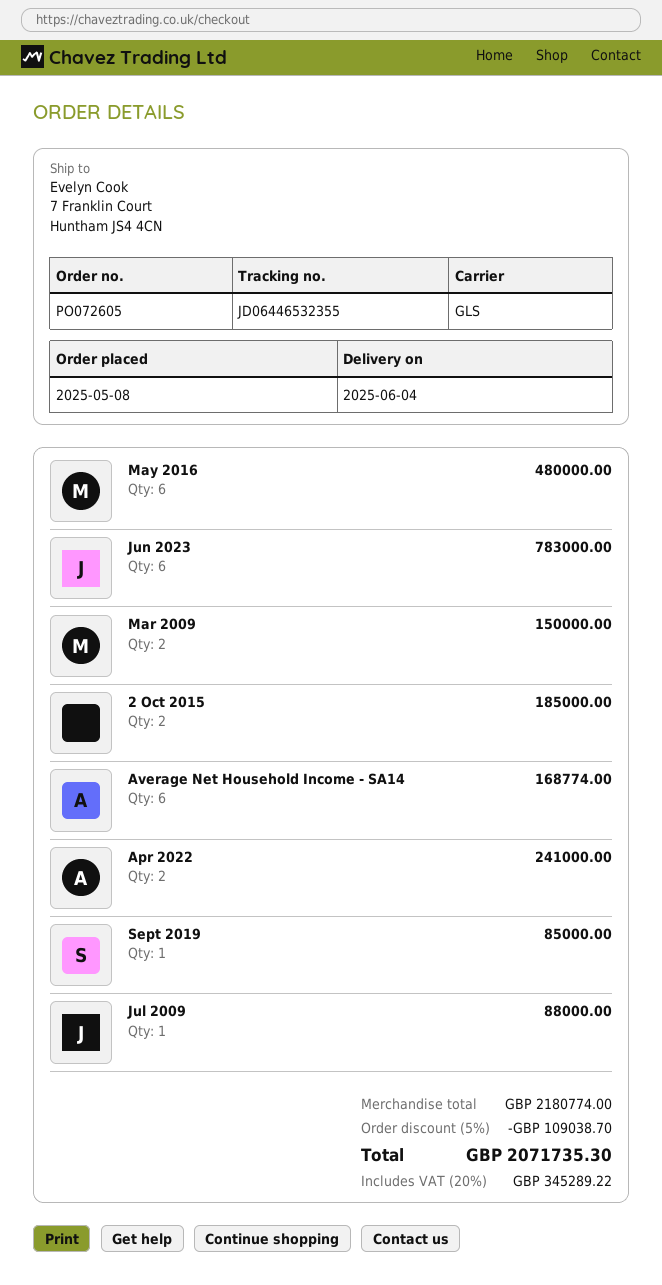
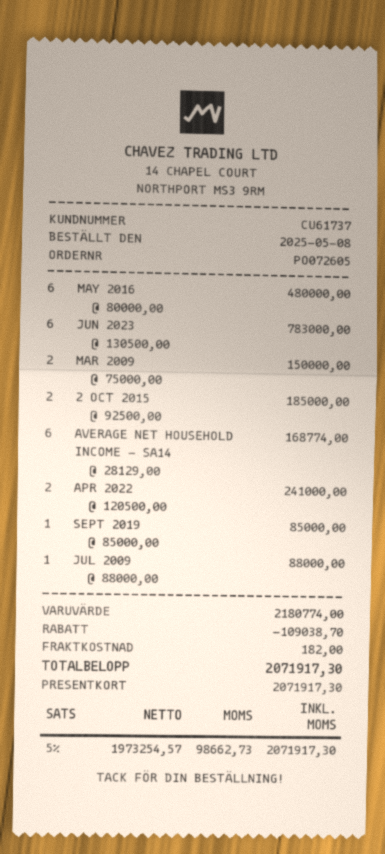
shipping: none -> 182.00
tax: 20% = 345289.22 -> 5% = 98662.73
total: 2071735.30 -> 2071917.30

